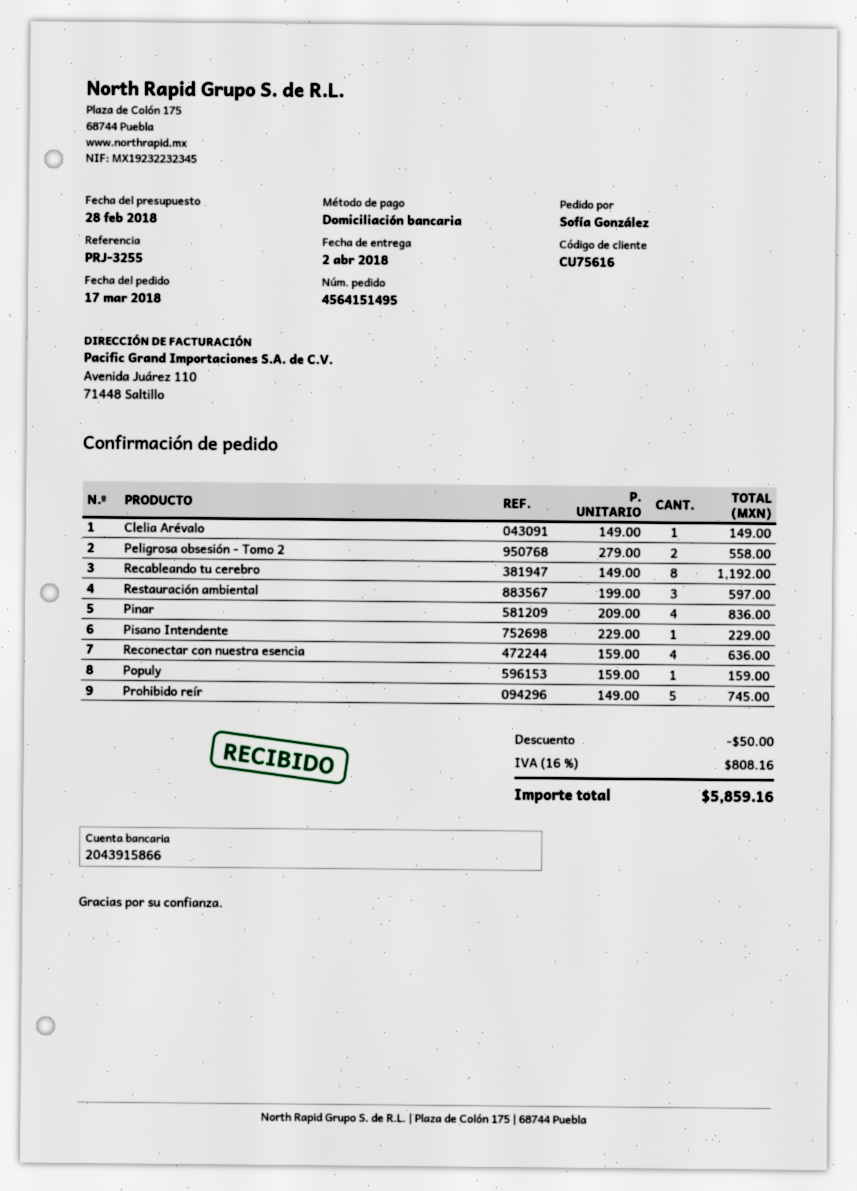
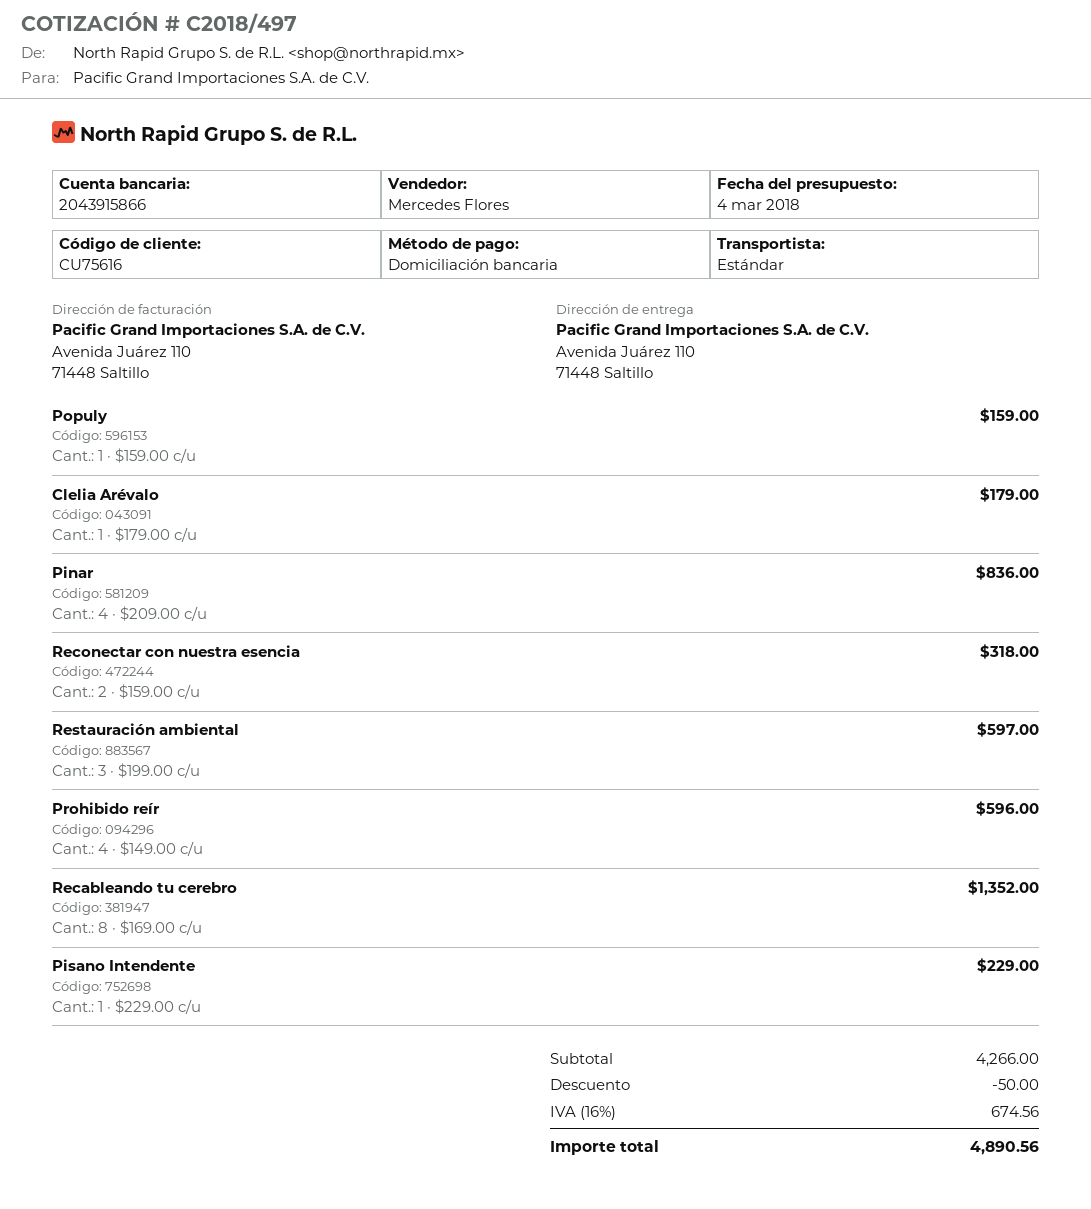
quote date: 2018-02-28 -> 2018-03-04
Clelia Arévalo: 1 x 149.00 = 149.00 -> 1 x 179.00 = 179.00
Peligrosa obsesión - Tomo 2: 2 x 279.00 = 558.00 -> none
Recableando tu cerebro: 8 x 149.00 = 1192.00 -> 8 x 169.00 = 1352.00
Reconectar con nuestra esencia: 4 x 159.00 = 636.00 -> 2 x 159.00 = 318.00
Prohibido reír: 5 x 149.00 = 745.00 -> 4 x 149.00 = 596.00
tax: 16% = 808.16 -> 16% = 674.56
total: 5859.16 -> 4890.56

